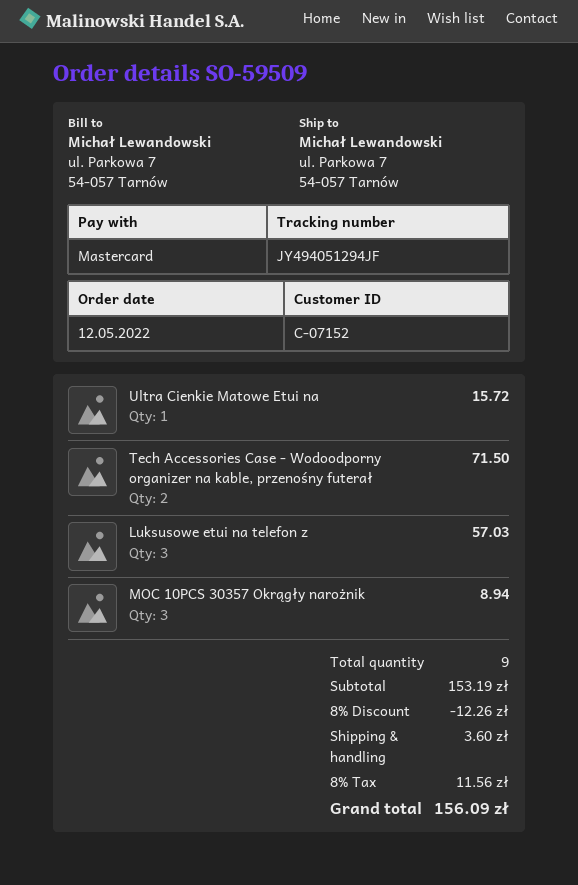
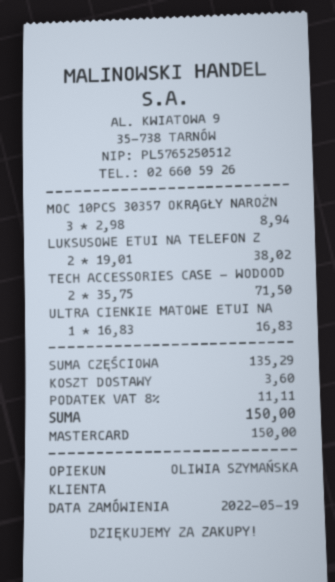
order date: 2022-05-12 -> 2022-05-19
Ultra Cienkie Matowe Etui na: 1 for 15.72 -> 1 for 16.83
Luksusowe etui na telefon z: 3 for 57.03 -> 2 for 38.02
subtotal: 153.19 -> 135.29
discount: 8% = 12.26 -> none
tax: 8% = 11.56 -> 8% = 11.11
total: 156.09 -> 150.00

